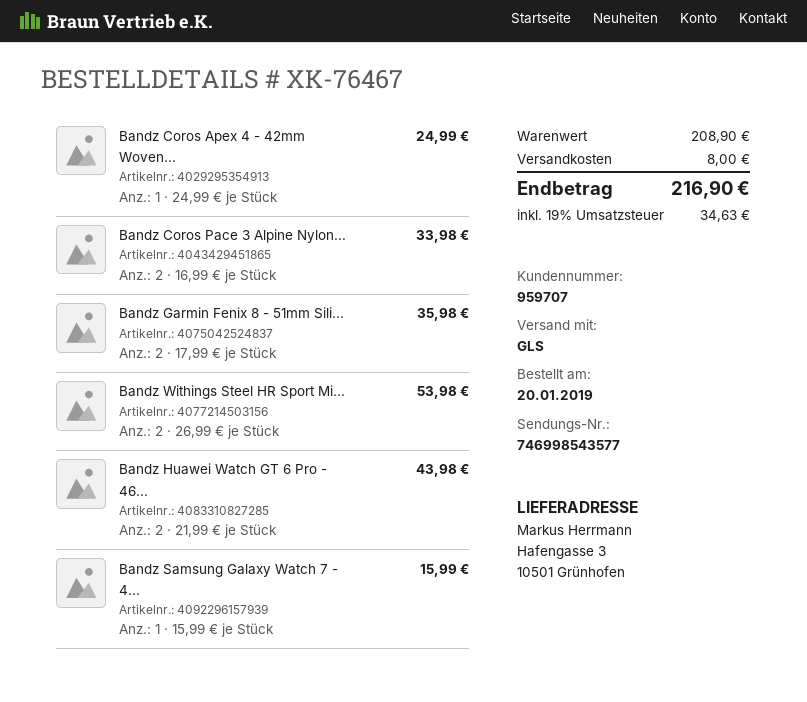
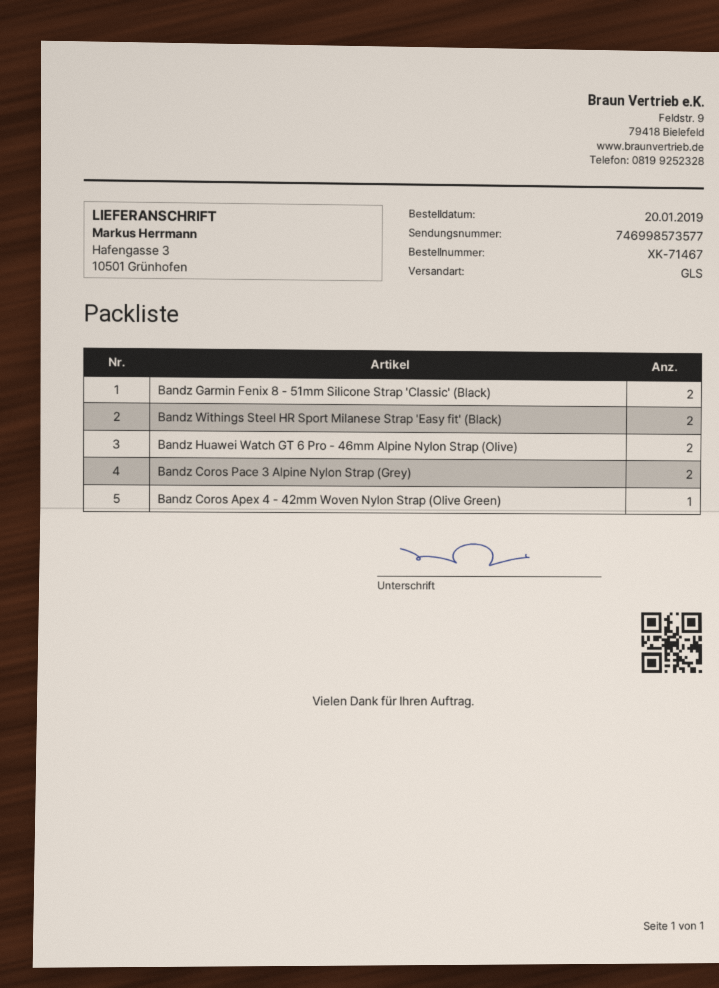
order number: XK-76467 -> XK-71467
tracking number: 746998543577 -> 746998573577
Bandz Samsung Galaxy Watch 7 - 4...: 1 -> none

